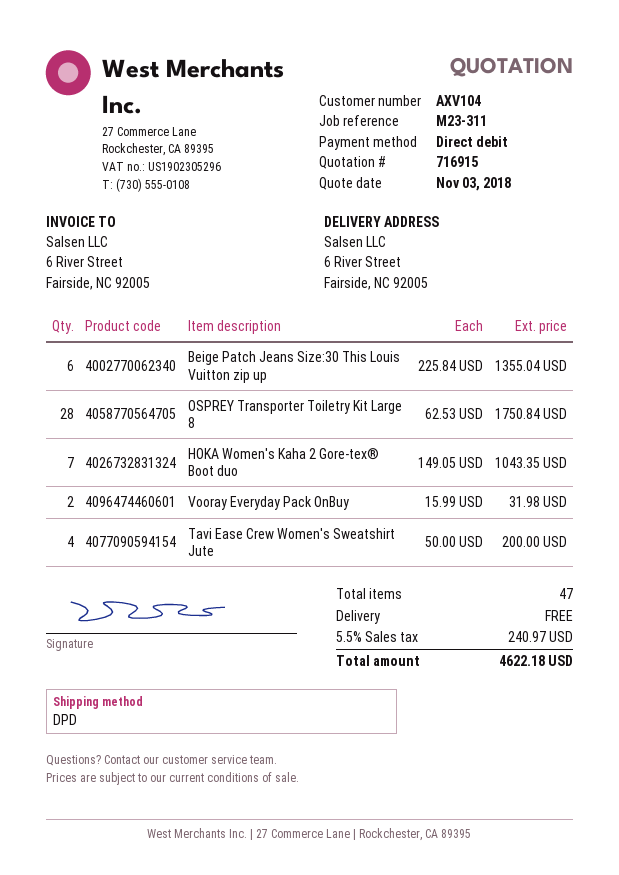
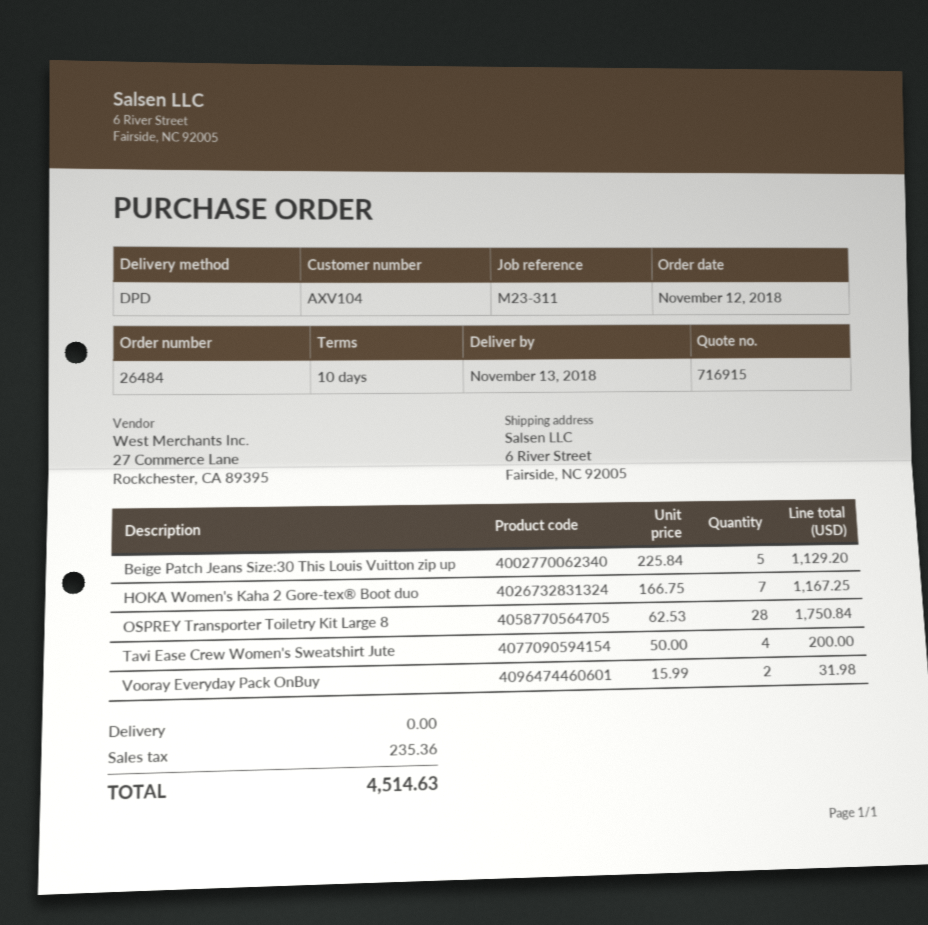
Beige Patch Jeans Size:30 This Louis Vuitton zip up: 6 x 225.84 = 1355.04 -> 5 x 225.84 = 1129.20
HOKA Women's Kaha 2 Gore-tex® Boot duo: 7 x 149.05 = 1043.35 -> 7 x 166.75 = 1167.25
tax: 240.97 -> 235.36
total: 4622.18 -> 4514.63

